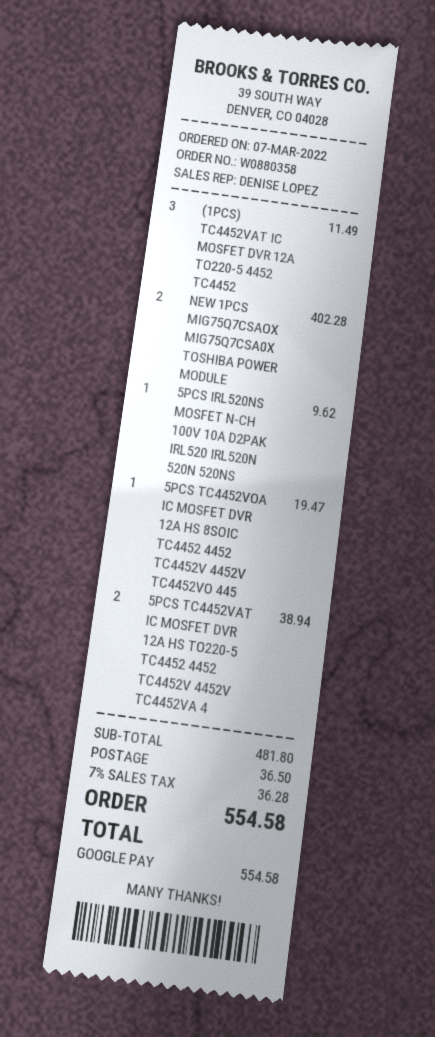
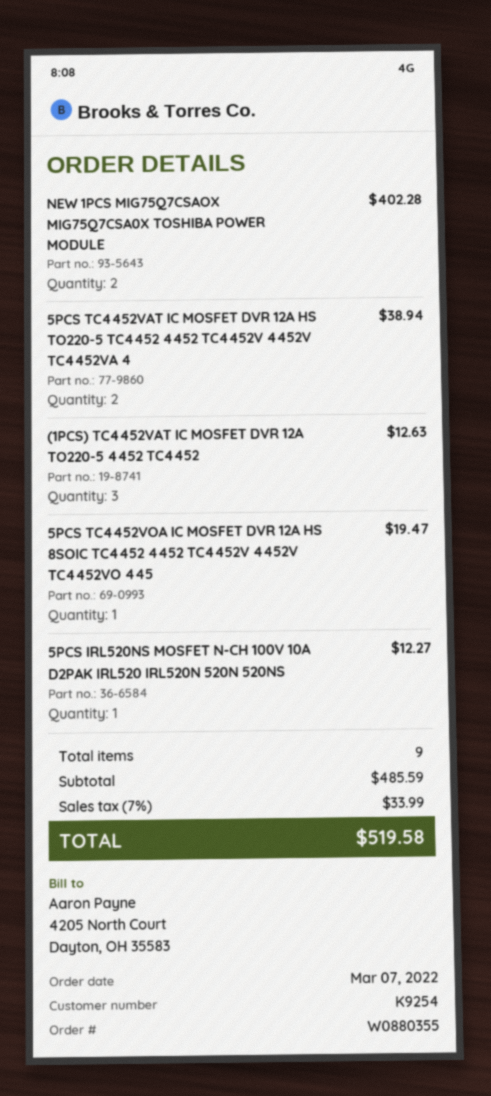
order number: W0880358 -> W0880355
(1PCS) TC4452VAT IC MOSFET DVR 12A TO220-5 4452 TC4452: 3 for 11.49 -> 3 for 12.63
5PCS IRL520NS MOSFET N-CH 100V 10A D2PAK IRL520 IRL520N 520N 520NS: 1 for 9.62 -> 1 for 12.27
subtotal: 481.80 -> 485.59
shipping: 36.50 -> none
tax: 7% = 36.28 -> 7% = 33.99
total: 554.58 -> 519.58

